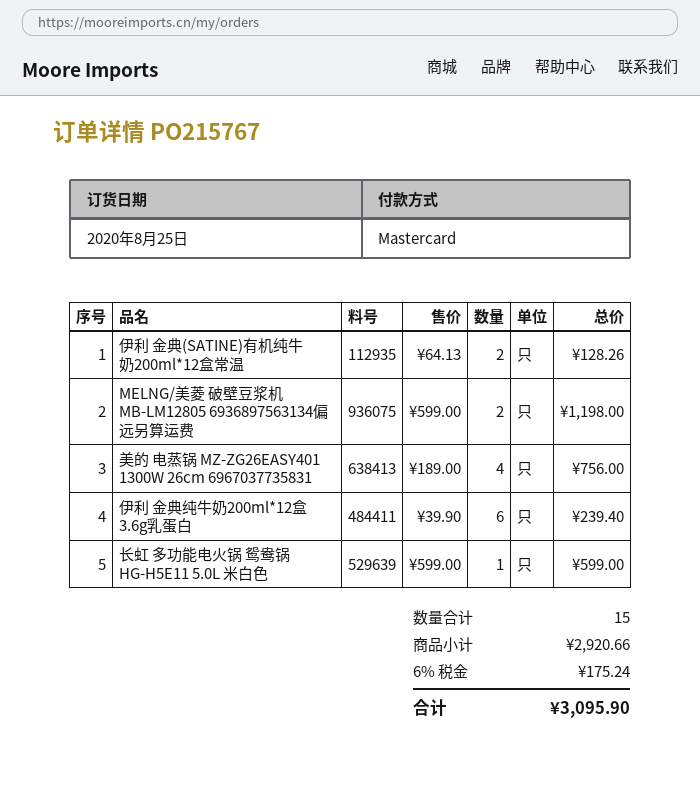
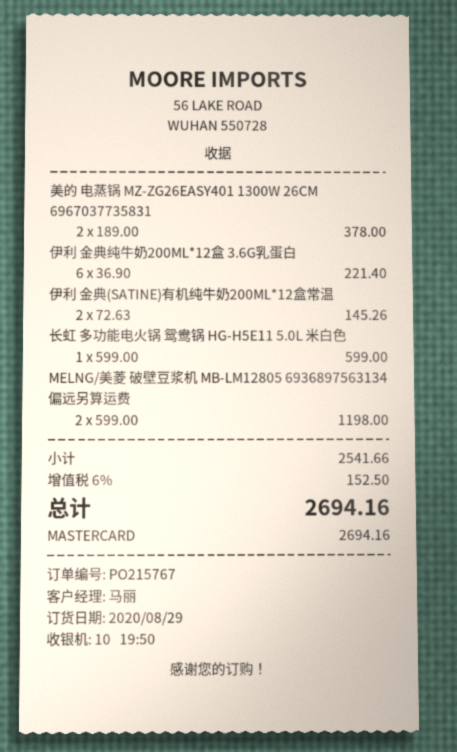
order date: 2020-08-25 -> 2020-08-29
伊利 金典(SATINE)有机纯牛奶200ml*12盒常温: 2 x 64.13 = 128.26 -> 2 x 72.63 = 145.26
美的 电蒸锅 MZ-ZG26EASY401 1300W 26cm 6967037735831: 4 x 189.00 = 756.00 -> 2 x 189.00 = 378.00
伊利 金典纯牛奶200ml*12盒 3.6g乳蛋白: 6 x 39.90 = 239.40 -> 6 x 36.90 = 221.40
subtotal: 2920.66 -> 2541.66
tax: 6% = 175.24 -> 6% = 152.50
total: 3095.90 -> 2694.16

